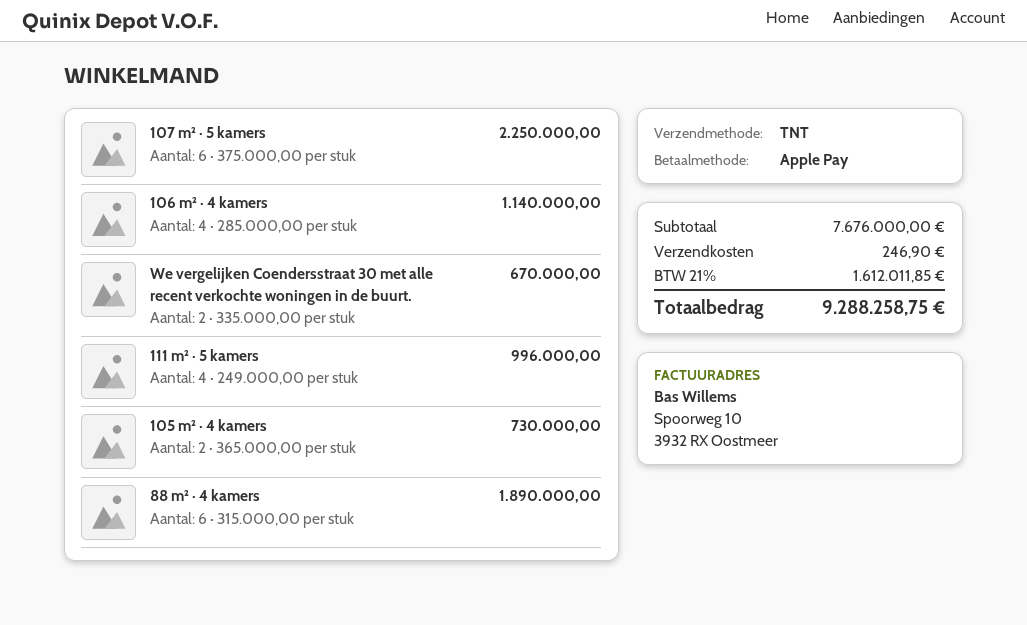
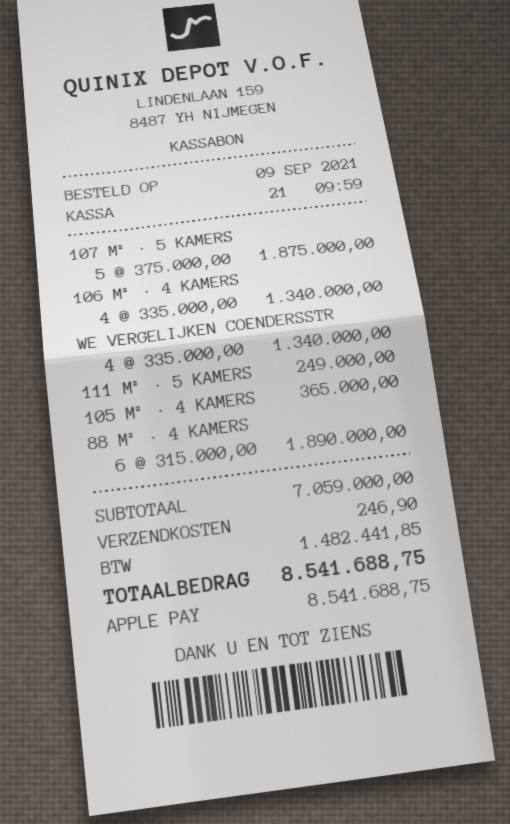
107 m² · 5 kamers: 6 x 375000.00 = 2250000.00 -> 5 x 375000.00 = 1875000.00
106 m² · 4 kamers: 4 x 285000.00 = 1140000.00 -> 4 x 335000.00 = 1340000.00
We vergelijken Coendersstraat 30 met alle recent verkochte woningen in de buurt.: 2 x 335000.00 = 670000.00 -> 4 x 335000.00 = 1340000.00
111 m² · 5 kamers: 4 x 249000.00 = 996000.00 -> 1 x 249000.00 = 249000.00
105 m² · 4 kamers: 2 x 365000.00 = 730000.00 -> 1 x 365000.00 = 365000.00
subtotal: 7676000.00 -> 7059000.00
tax: 1612011.85 -> 1482441.85
total: 9288258.75 -> 8541688.75

